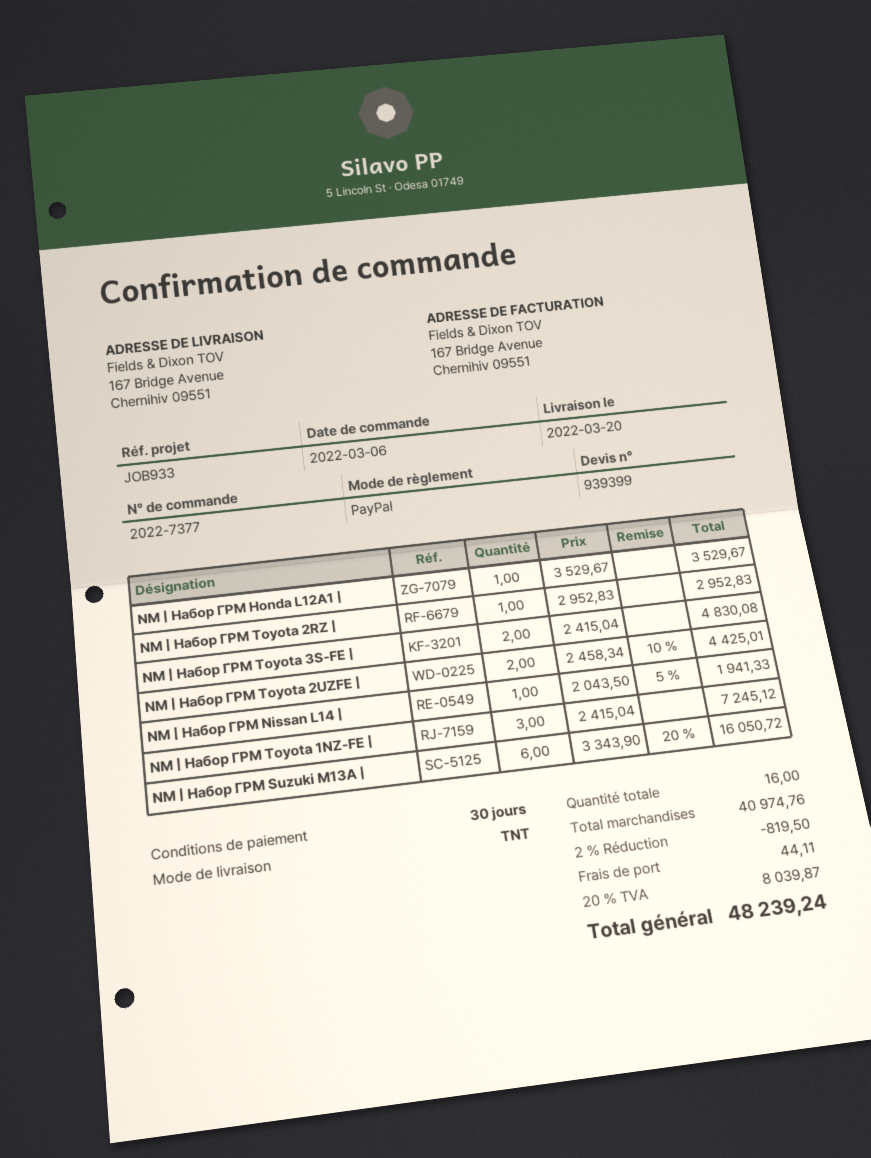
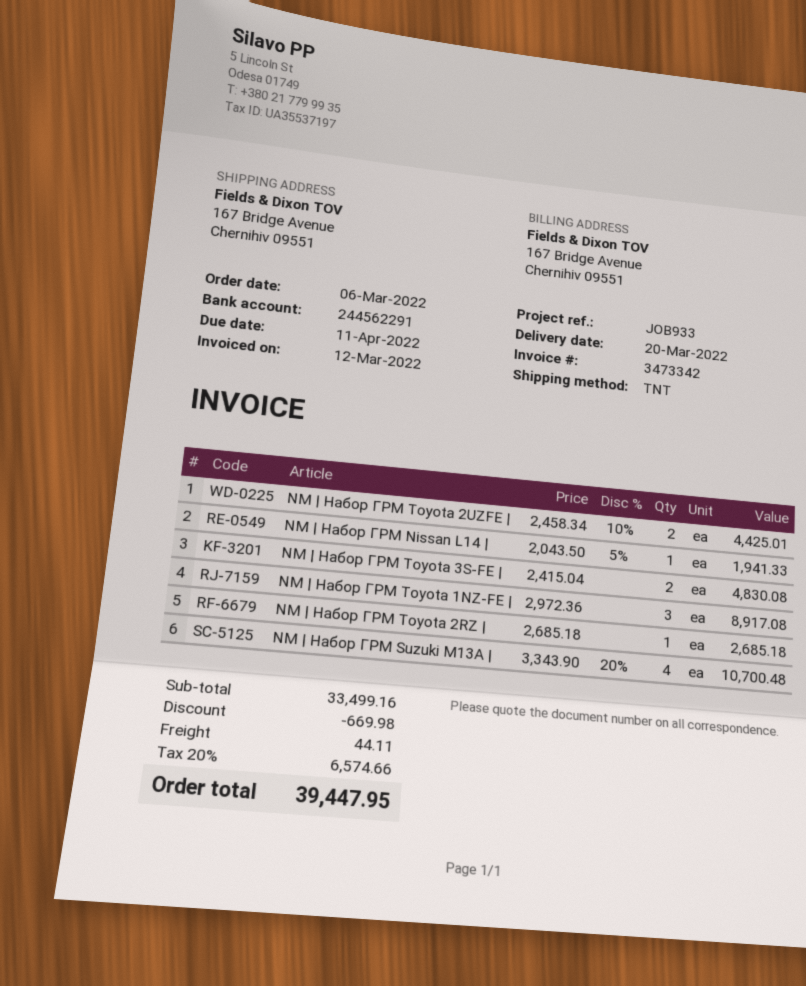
NM | Набор ГРМ Honda L12A1 |: 1 x 3529.67 = 3529.67 -> none
NM | Набор ГРМ Toyota 2RZ |: 1 x 2952.83 = 2952.83 -> 1 x 2685.18 = 2685.18
NM | Набор ГРМ Toyota 1NZ-FE |: 3 x 2415.04 = 7245.12 -> 3 x 2972.36 = 8917.08
NM | Набор ГРМ Suzuki M13A |: 6 x 3343.90 - 20% = 16050.72 -> 4 x 3343.90 - 20% = 10700.48
subtotal: 40974.76 -> 33499.16
discount: 819.50 -> 669.98
tax: 20% = 8039.87 -> 20% = 6574.66
total: 48239.24 -> 39447.95

